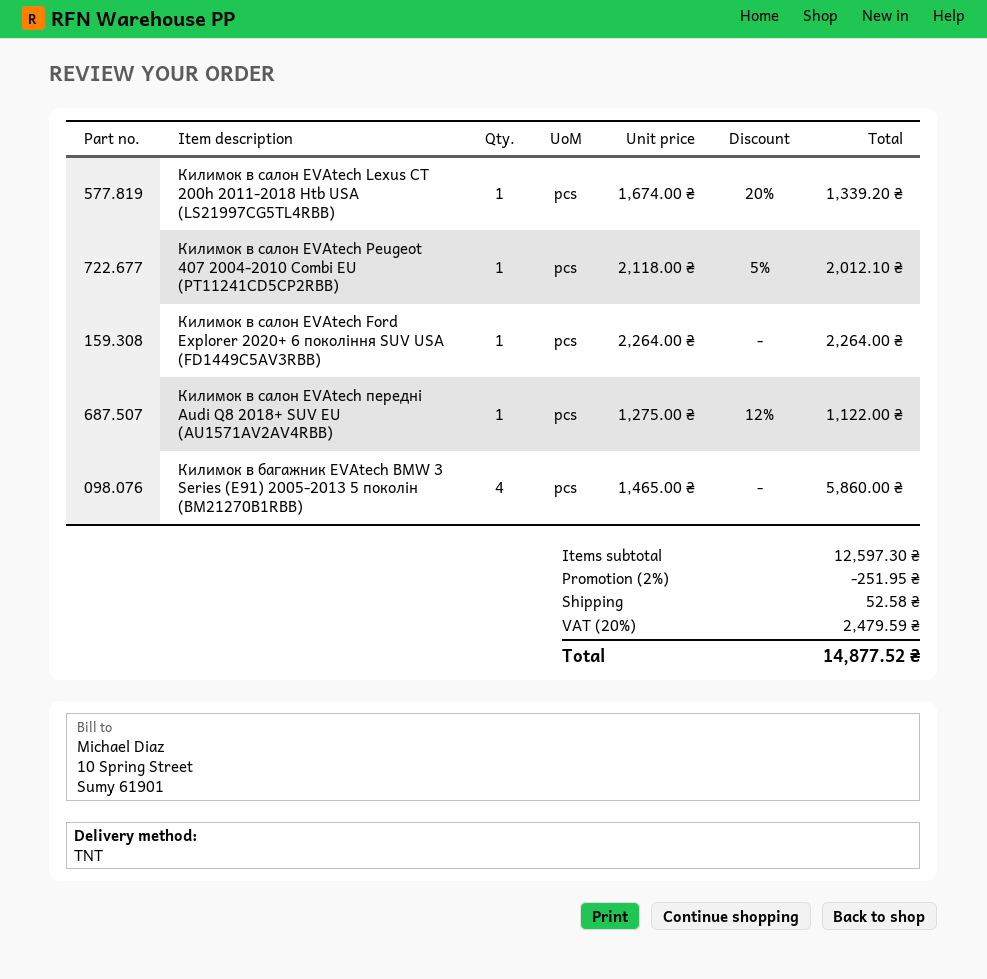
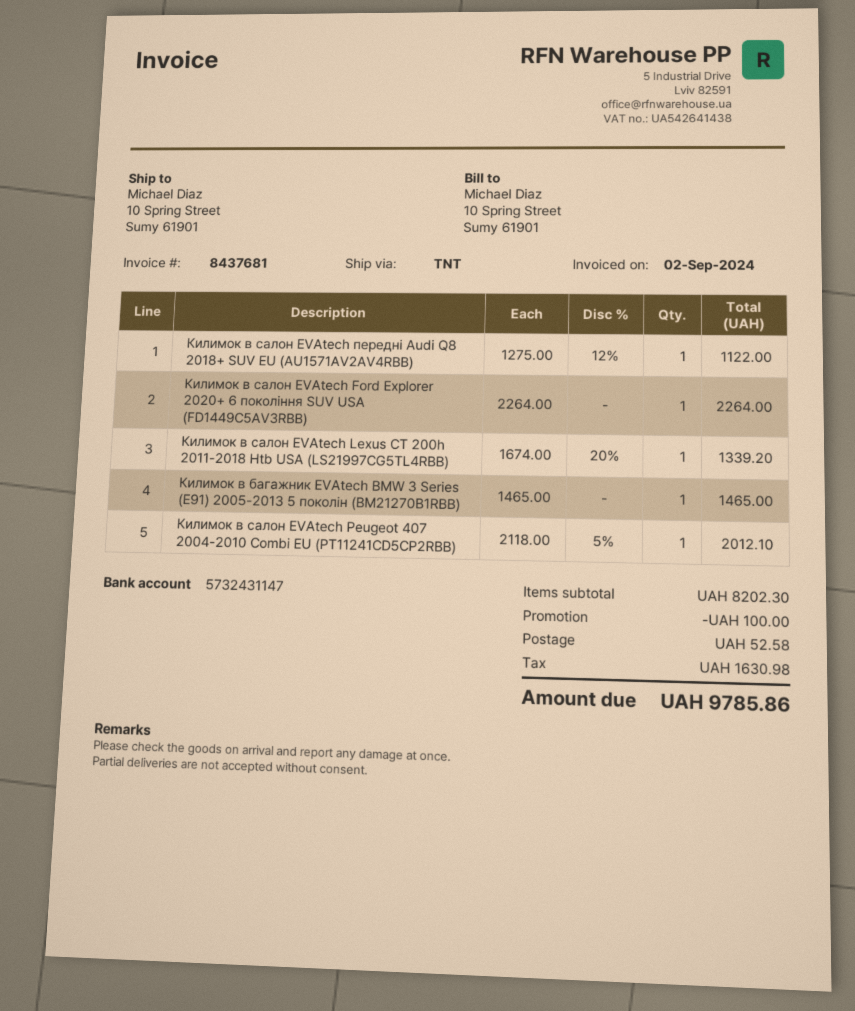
Килимок в багажник EVAtech BMW 3 Series (E91) 2005-2013 5 поколін (BM21270B1RBB): 4 x 1465.00 = 5860.00 -> 1 x 1465.00 = 1465.00
subtotal: 12597.30 -> 8202.30
discount: 251.95 -> 100.00
tax: 2479.59 -> 1630.98
total: 14877.52 -> 9785.86

